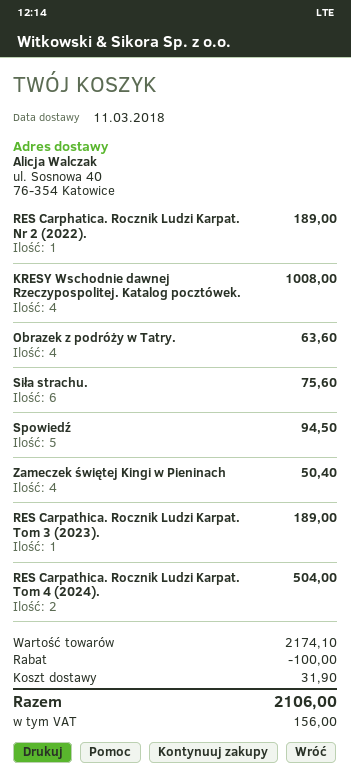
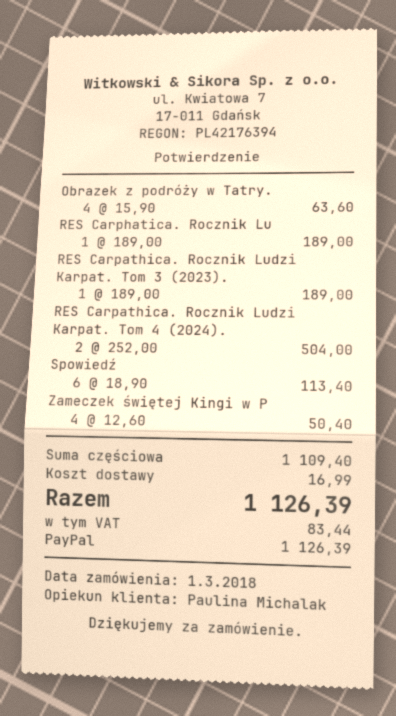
KRESY Wschodnie dawnej Rzeczypospolitej. Katalog pocztówek.: 4 for 1008.00 -> none
Siła strachu.: 6 for 75.60 -> none
Spowiedź: 5 for 94.50 -> 6 for 113.40
subtotal: 2174.10 -> 1109.40
discount: 100.00 -> none
shipping: 31.90 -> 16.99
tax: 156.00 -> 83.44
total: 2106.00 -> 1126.39

